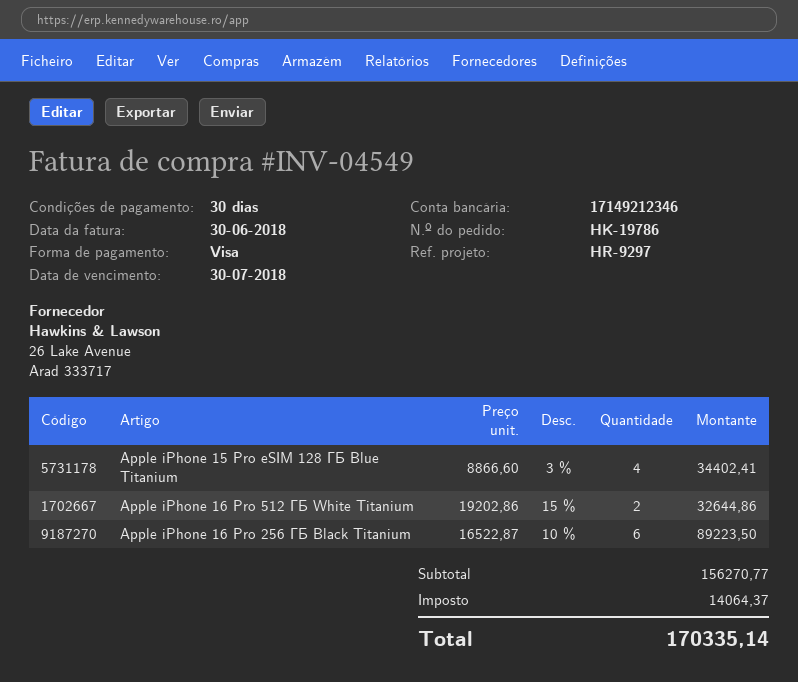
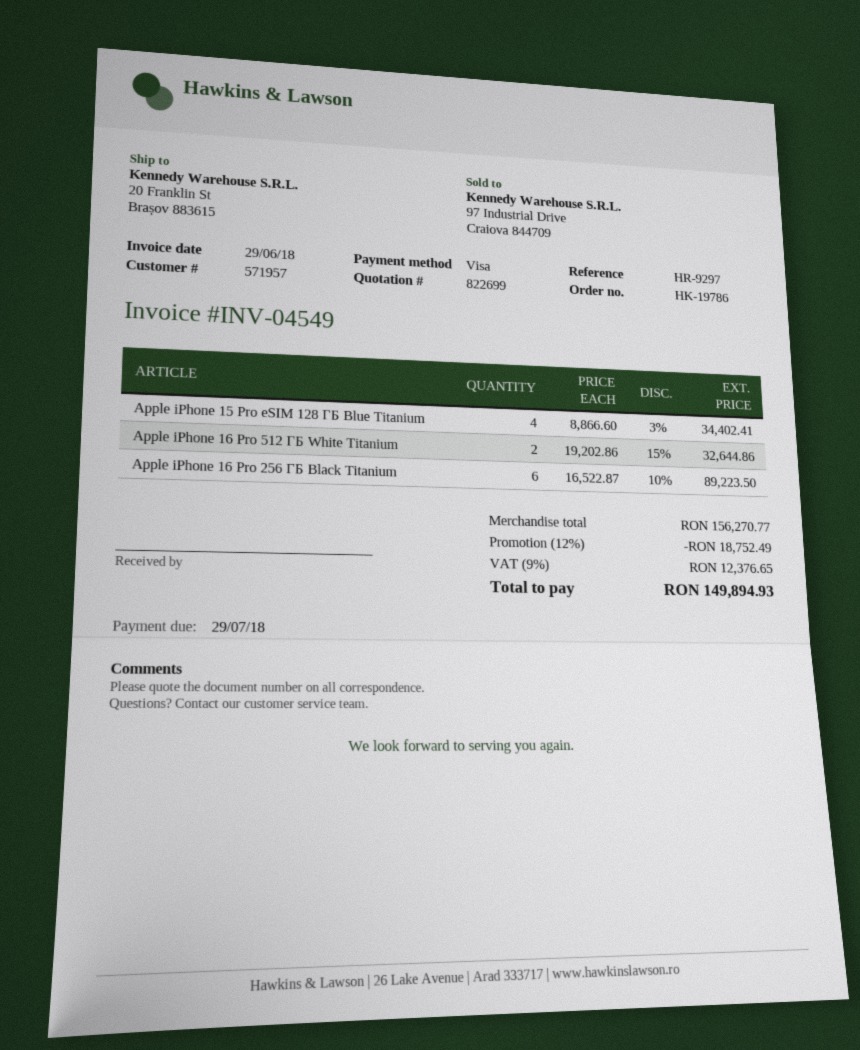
invoice date: 2018-06-30 -> 2018-06-29
due date: 2018-07-30 -> 2018-07-29
discount: none -> 12% = 18752.49
tax: 14064.37 -> 12376.65
total: 170335.14 -> 149894.93

